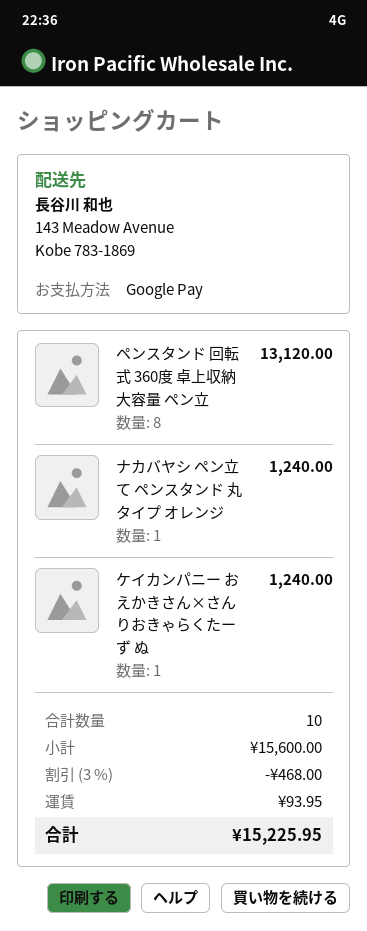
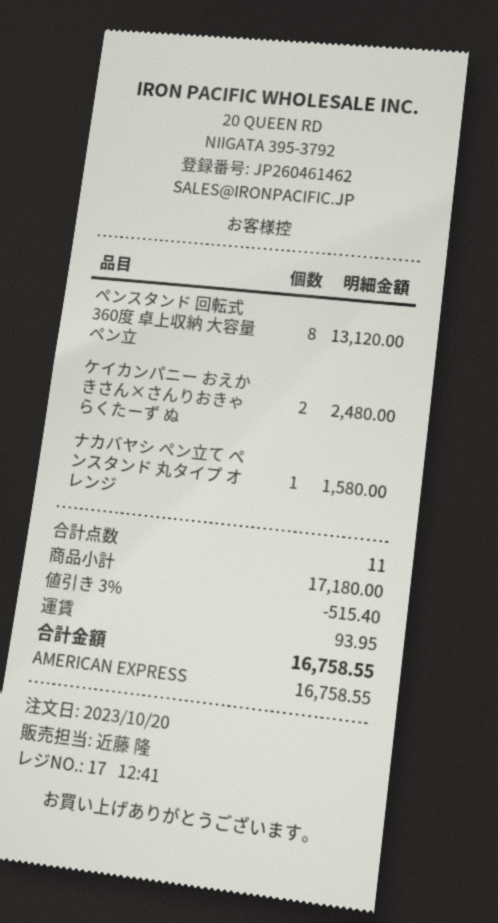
payment method: Google Pay -> American Express
ナカバヤシ ペン立て ペンスタンド 丸タイプ オレンジ: 1 for 1240.00 -> 1 for 1580.00
ケイカンパニー おえかきさん×さんりおきゃらくたーず ぬ: 1 for 1240.00 -> 2 for 2480.00
total quantity: 10 -> 11
subtotal: 15600.00 -> 17180.00
discount: 3% = 468.00 -> 3% = 515.40
total: 15225.95 -> 16758.55

